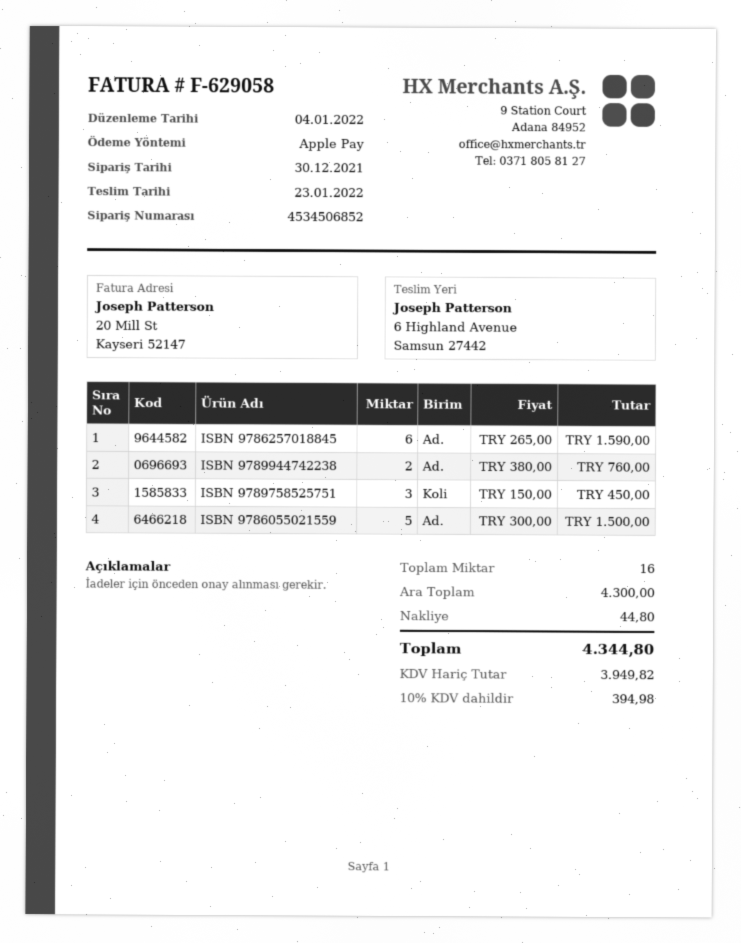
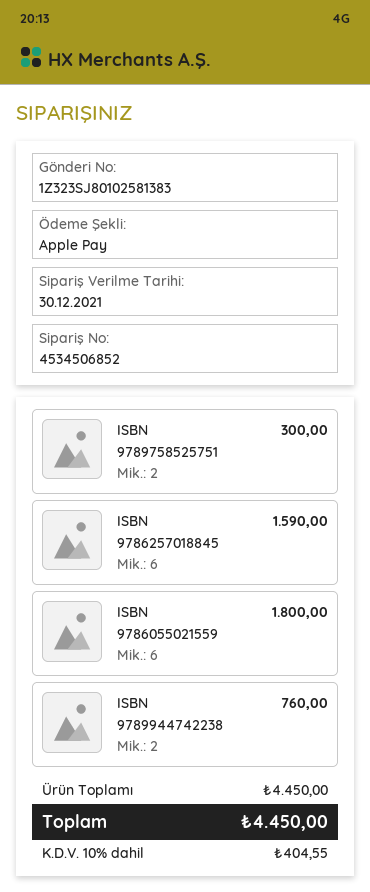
ISBN 9789758525751: 3 for 450.00 -> 2 for 300.00
ISBN 9786055021559: 5 for 1500.00 -> 6 for 1800.00
subtotal: 4300.00 -> 4450.00
shipping: 44.80 -> none
tax: 10% = 394.98 -> 10% = 404.55
total: 4344.80 -> 4450.00

